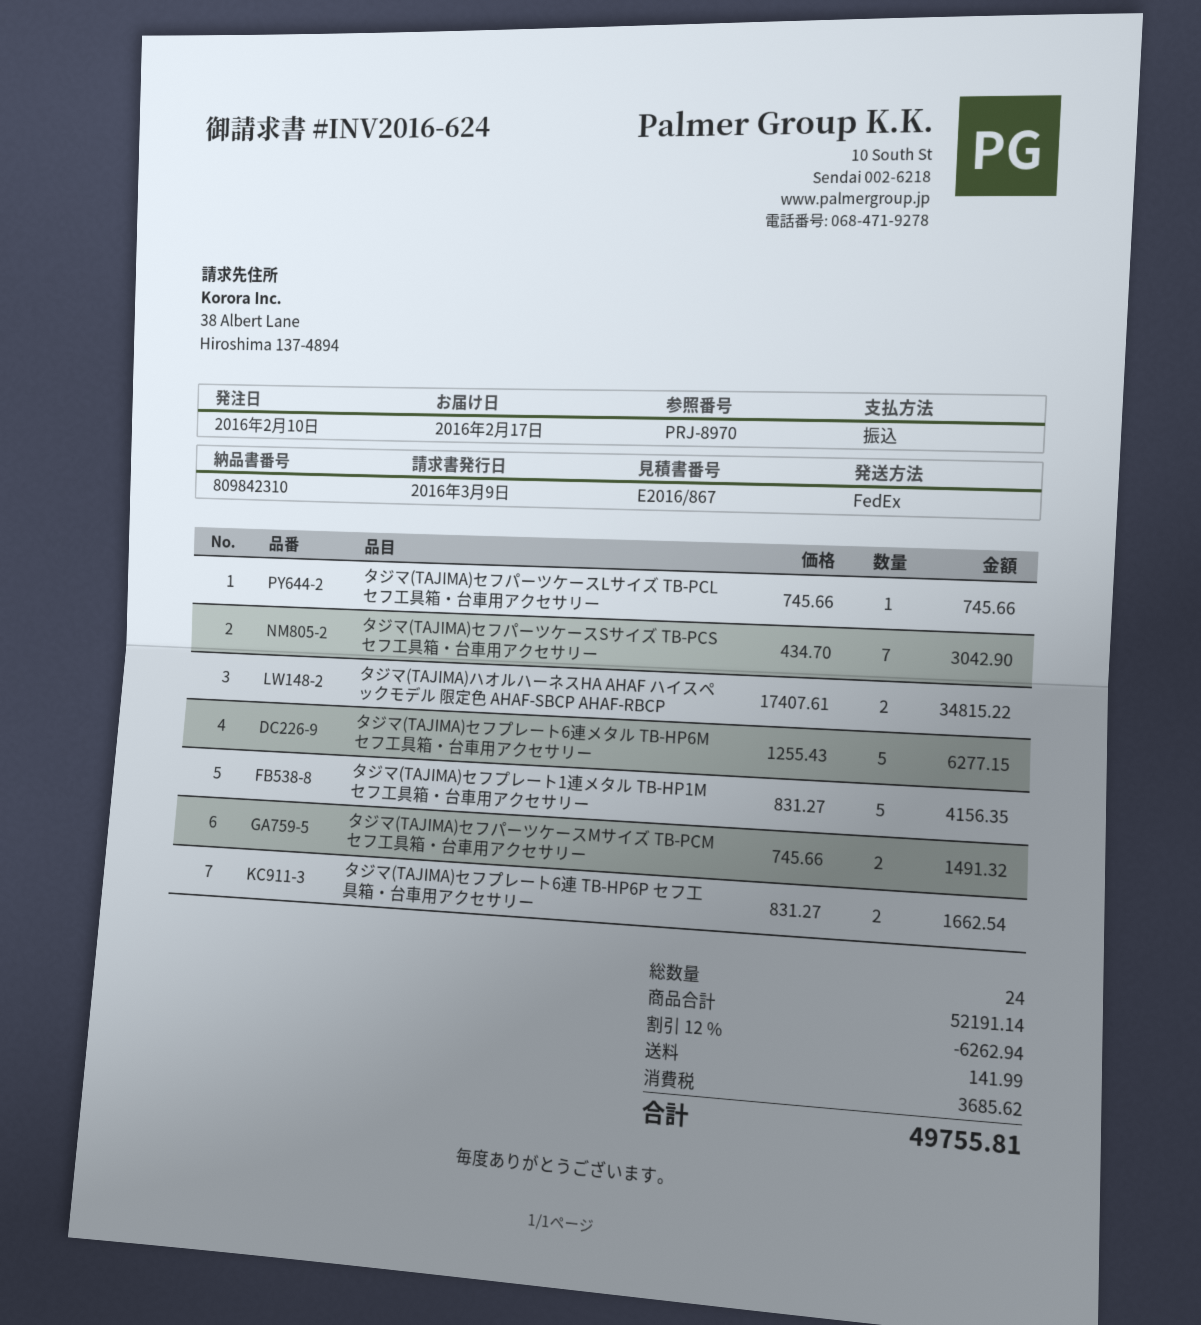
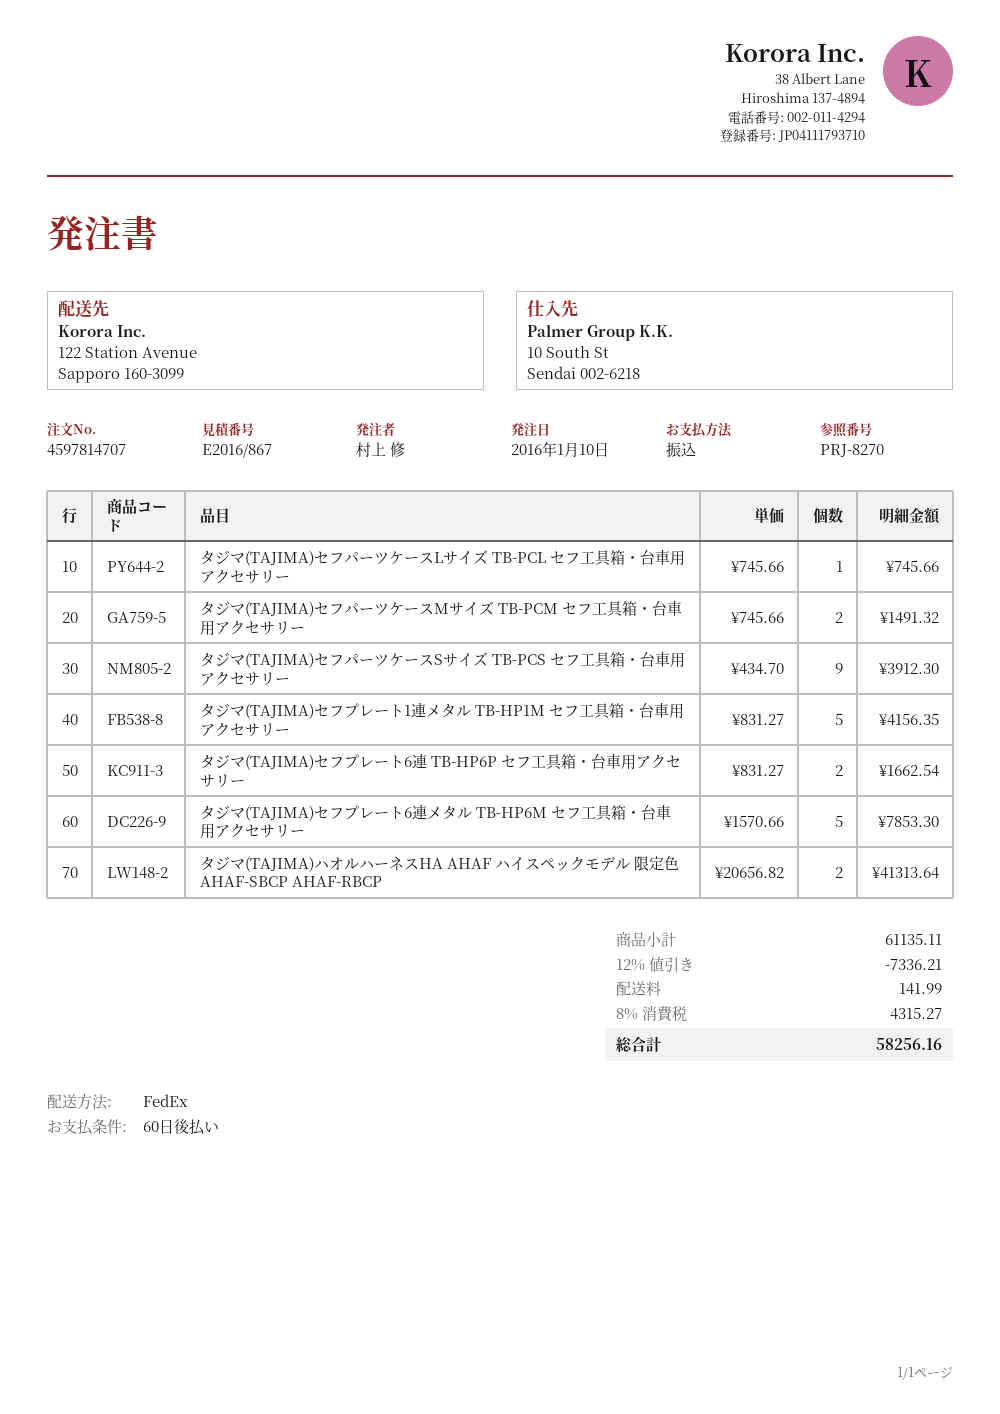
order date: 2016-02-10 -> 2016-01-10
reference: PRJ-8970 -> PRJ-8270
タジマ(TAJIMA)セフパーツケースSサイズ TB-PCS セフ工具箱・台車用アクセサリー: 7 x 434.70 = 3042.90 -> 9 x 434.70 = 3912.30
タジマ(TAJIMA)ハオルハーネスHA AHAF ハイスペックモデル 限定色 AHAF-SBCP AHAF-RBCP: 2 x 17407.61 = 34815.22 -> 2 x 20656.82 = 41313.64
タジマ(TAJIMA)セフプレート6連メタル TB-HP6M セフ工具箱・台車用アクセサリー: 5 x 1255.43 = 6277.15 -> 5 x 1570.66 = 7853.30
subtotal: 52191.14 -> 61135.11
discount: 12% = 6262.94 -> 12% = 7336.21
tax: 3685.62 -> 4315.27
total: 49755.81 -> 58256.16

